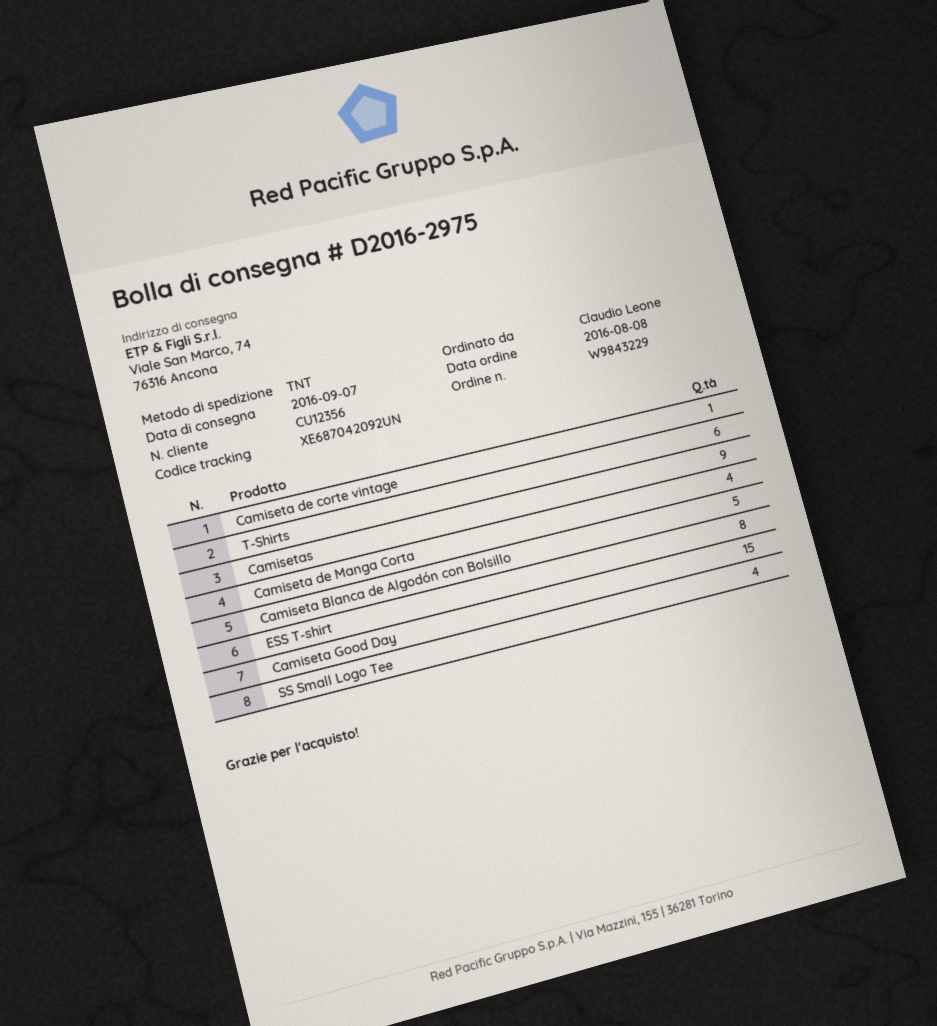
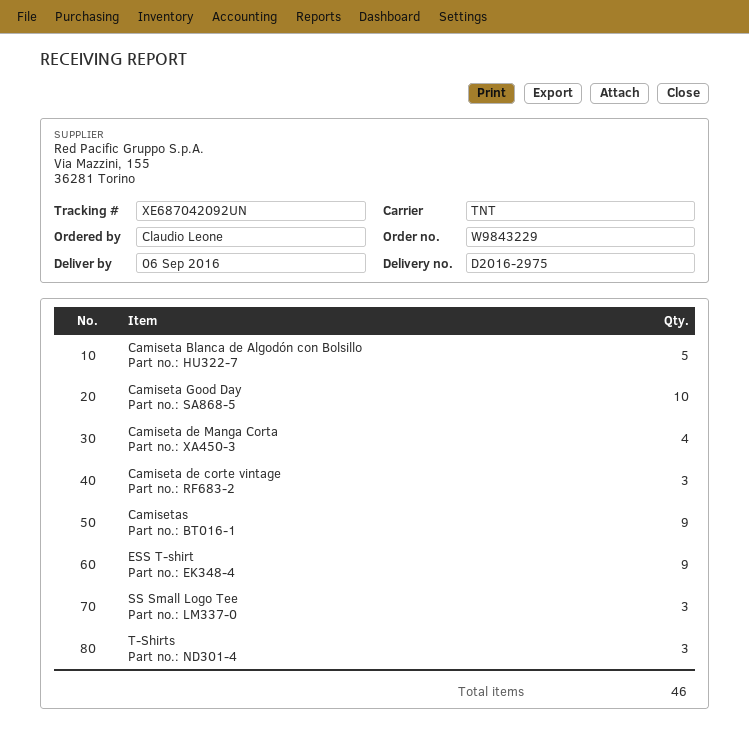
delivery date: 2016-09-07 -> 2016-09-06
Camiseta de corte vintage: 1 -> 3
T-Shirts: 6 -> 3
ESS T-shirt: 8 -> 9
Camiseta Good Day: 15 -> 10
SS Small Logo Tee: 4 -> 3

